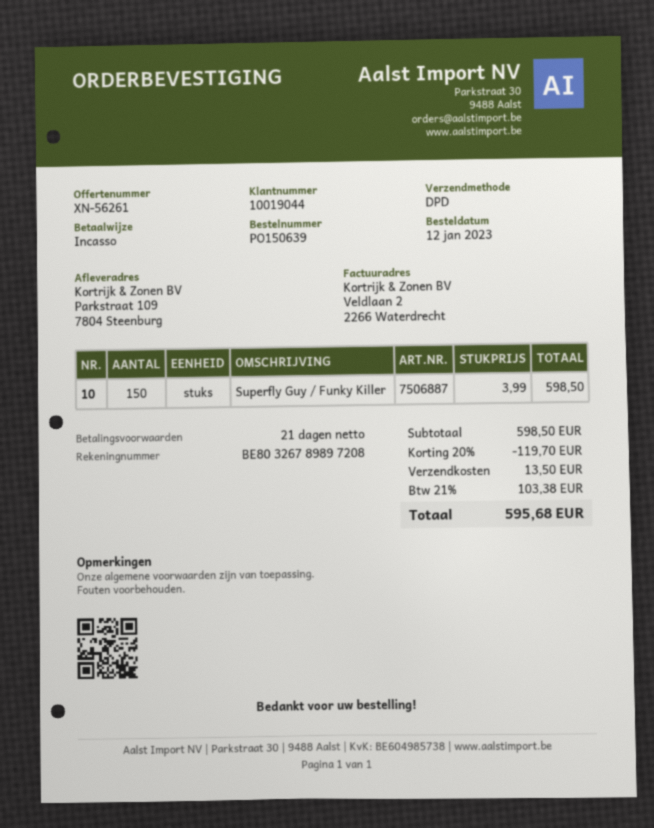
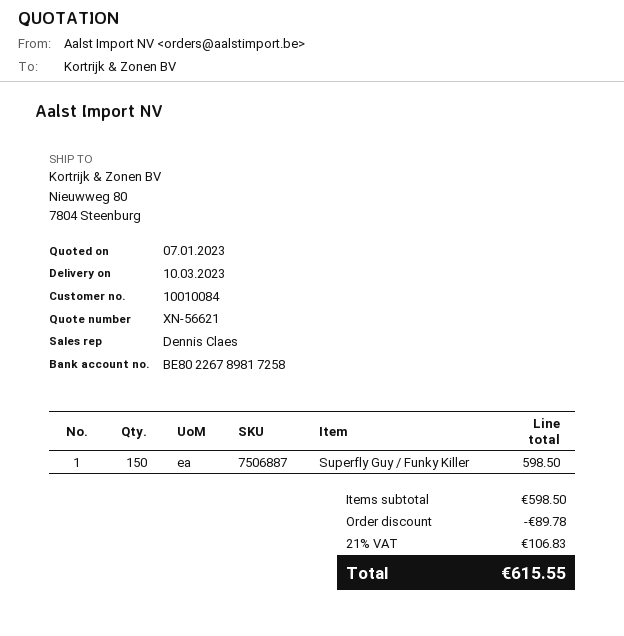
quote number: XN-56261 -> XN-56621
customer number: 10019044 -> 10010084
bank account: BE80326789897208 -> BE80226789817258
ship to: Parkstraat 109, 7804 Steenburg -> Nieuwweg 80, 7804 Steenburg
discount: 119.70 -> 89.78
shipping: 13.50 -> none
tax: 21% = 103.38 -> 21% = 106.83
total: 595.68 -> 615.55

